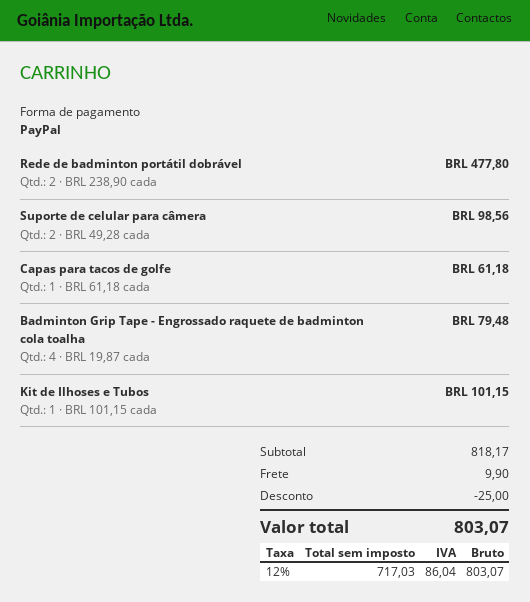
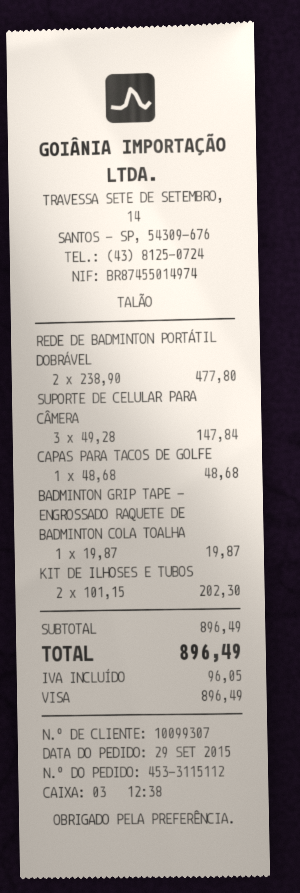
payment method: PayPal -> Visa
Suporte de celular para câmera: 2 x 49.28 = 98.56 -> 3 x 49.28 = 147.84
Capas para tacos de golfe: 1 x 61.18 = 61.18 -> 1 x 48.68 = 48.68
Badminton Grip Tape - Engrossado raquete de badminton cola toalha: 4 x 19.87 = 79.48 -> 1 x 19.87 = 19.87
Kit de Ilhoses e Tubos: 1 x 101.15 = 101.15 -> 2 x 101.15 = 202.30
subtotal: 818.17 -> 896.49
discount: 25.00 -> none
shipping: 9.90 -> none
tax: 86.04 -> 96.05
total: 803.07 -> 896.49

